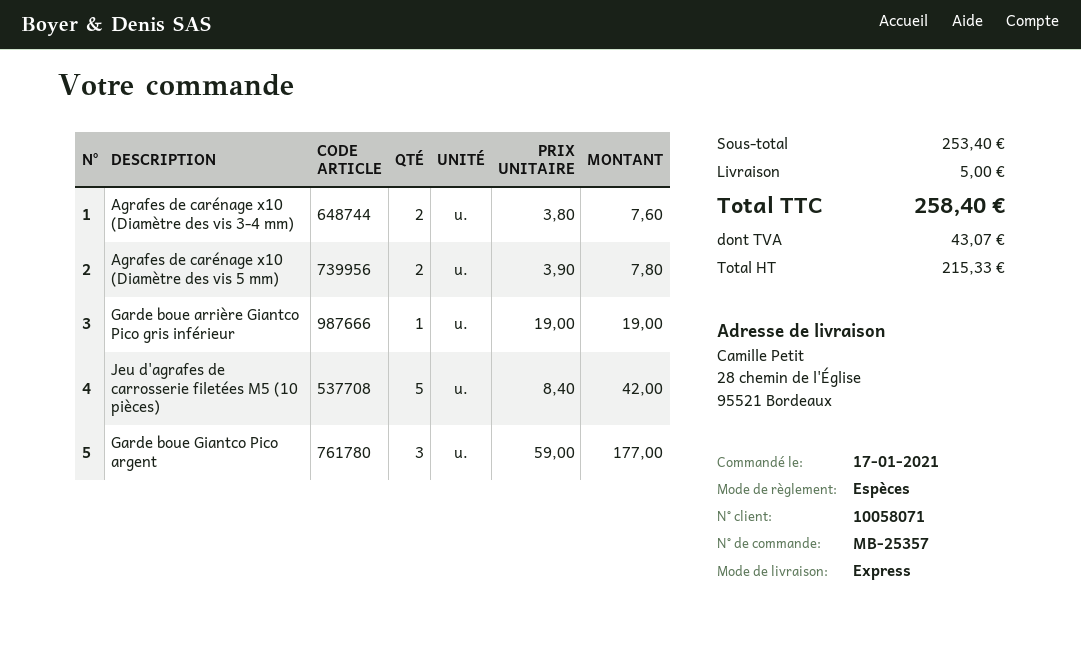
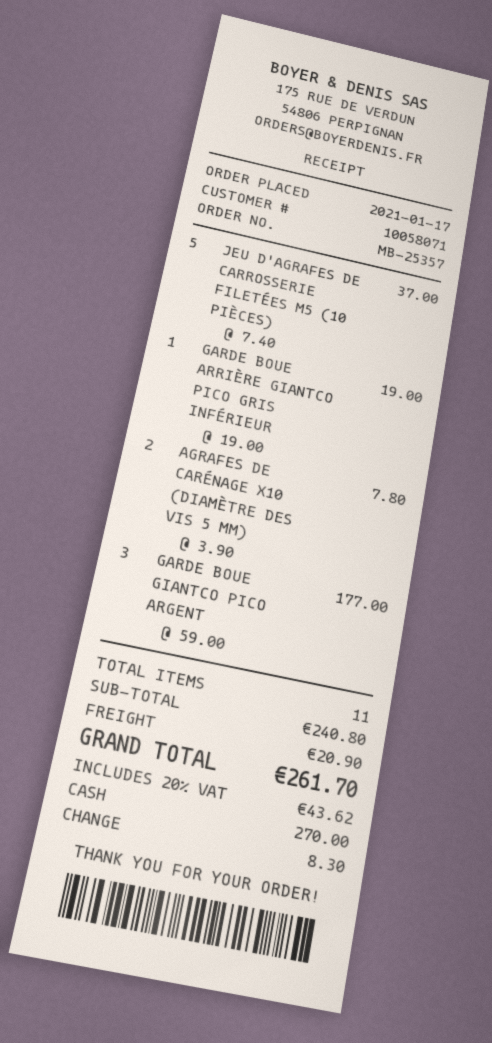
Agrafes de carénage x10 (Diamètre des vis 3-4 mm): 2 x 3.80 = 7.60 -> none
Jeu d'agrafes de carrosserie filetées M5 (10 pièces): 5 x 8.40 = 42.00 -> 5 x 7.40 = 37.00
subtotal: 253.40 -> 240.80
shipping: 5.00 -> 20.90
tax: 43.07 -> 43.62
total: 258.40 -> 261.70

